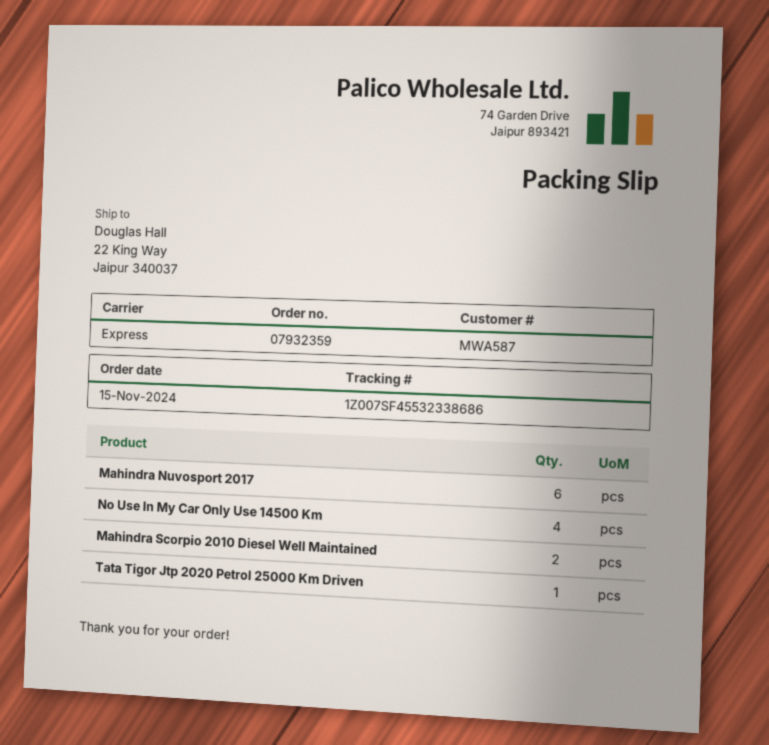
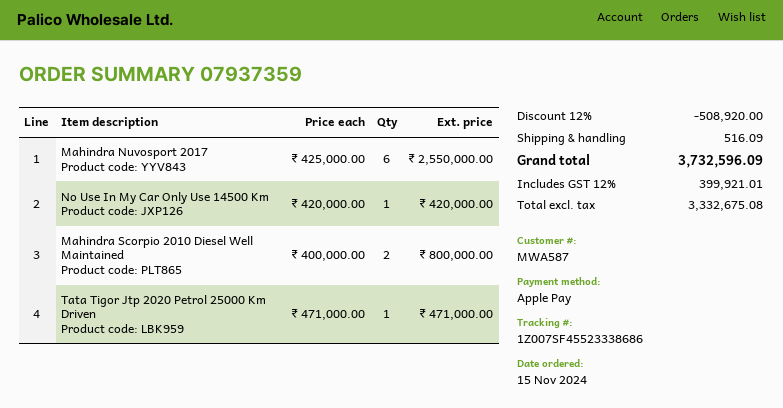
order number: 07932359 -> 07937359
tracking number: 1Z007SF45532338686 -> 1Z007SF45523338686
No Use In My Car Only Use 14500 Km: 4 -> 1

